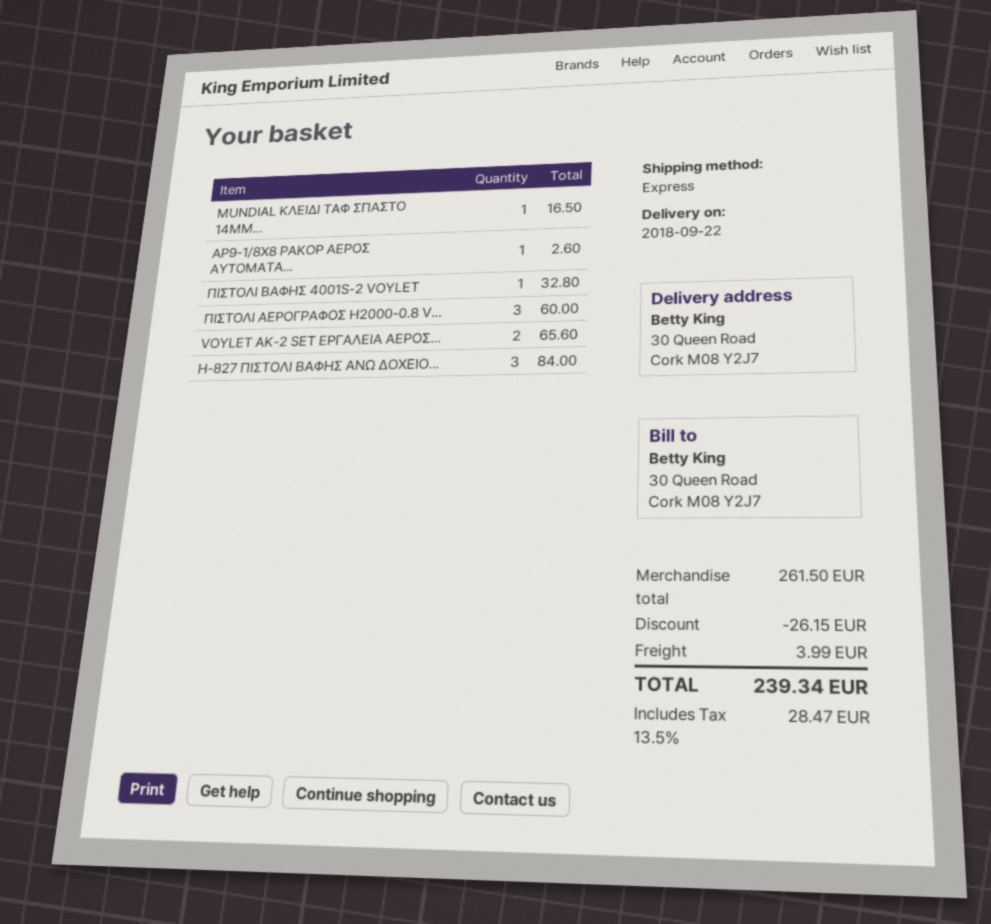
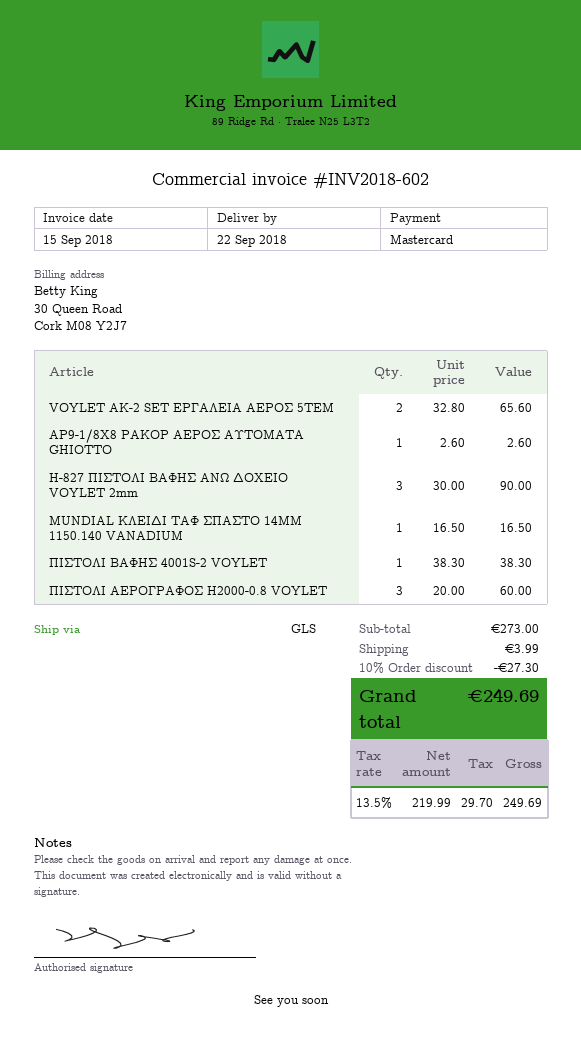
shipping method: express -> GLS
ΠΙΣΤΟΛΙ ΒΑΦΗΣ 4001S-2 VOYLET: 1 for 32.80 -> 1 for 38.30
H-827 ΠΙΣΤΟΛΙ ΒΑΦΗΣ ΑΝΩ ΔΟΧΕΙΟ...: 3 for 84.00 -> 3 for 90.00
subtotal: 261.50 -> 273.00
discount: 26.15 -> 27.30
tax: 13.5% = 28.47 -> 13.5% = 29.70
total: 239.34 -> 249.69

